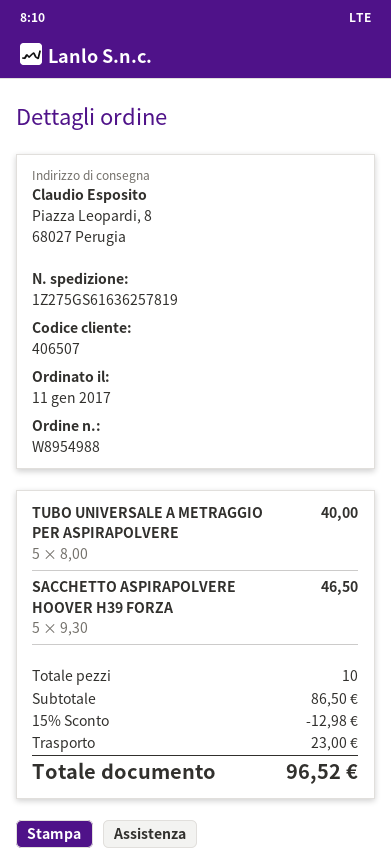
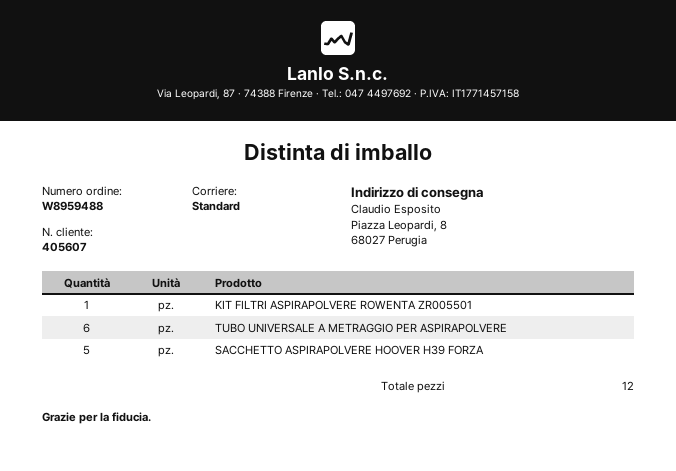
order number: W8954988 -> W8959488
customer number: 406507 -> 405607
TUBO UNIVERSALE A METRAGGIO PER ASPIRAPOLVERE: 5 -> 6
KIT FILTRI ASPIRAPOLVERE ROWENTA ZR005501: none -> 1
total quantity: 10 -> 12

